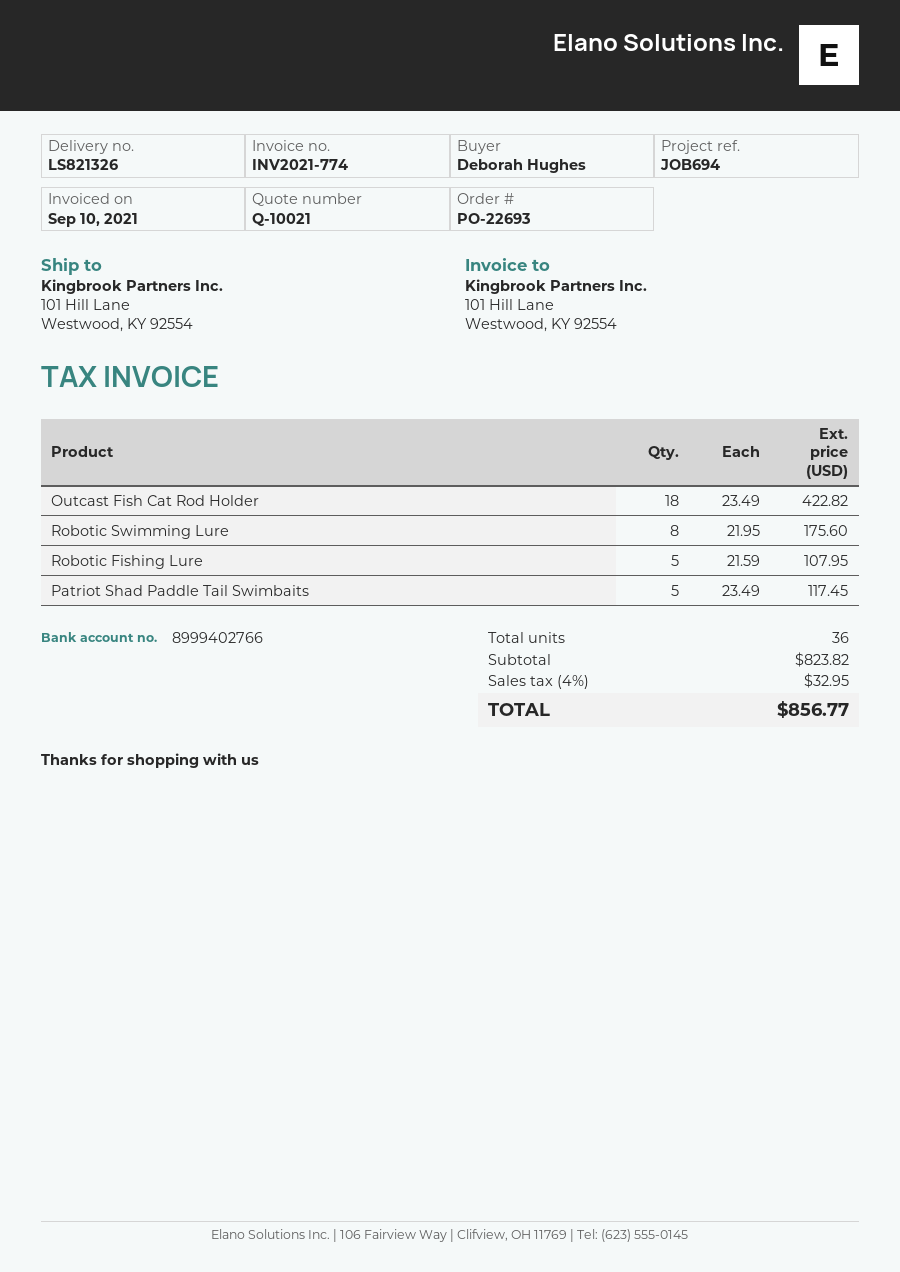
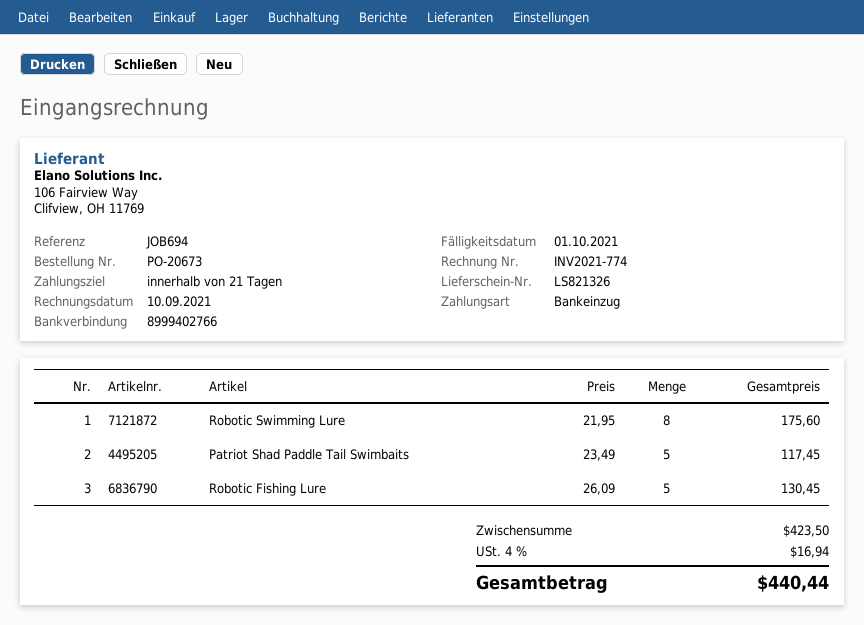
order number: PO-22693 -> PO-20673
Outcast Fish Cat Rod Holder: 18 x 23.49 = 422.82 -> none
Robotic Fishing Lure: 5 x 21.59 = 107.95 -> 5 x 26.09 = 130.45
subtotal: 823.82 -> 423.50
tax: 4% = 32.95 -> 4% = 16.94
total: 856.77 -> 440.44

